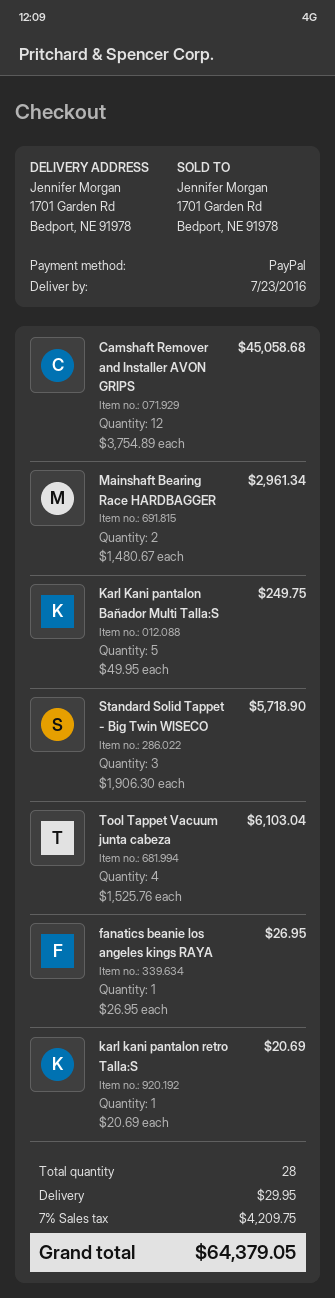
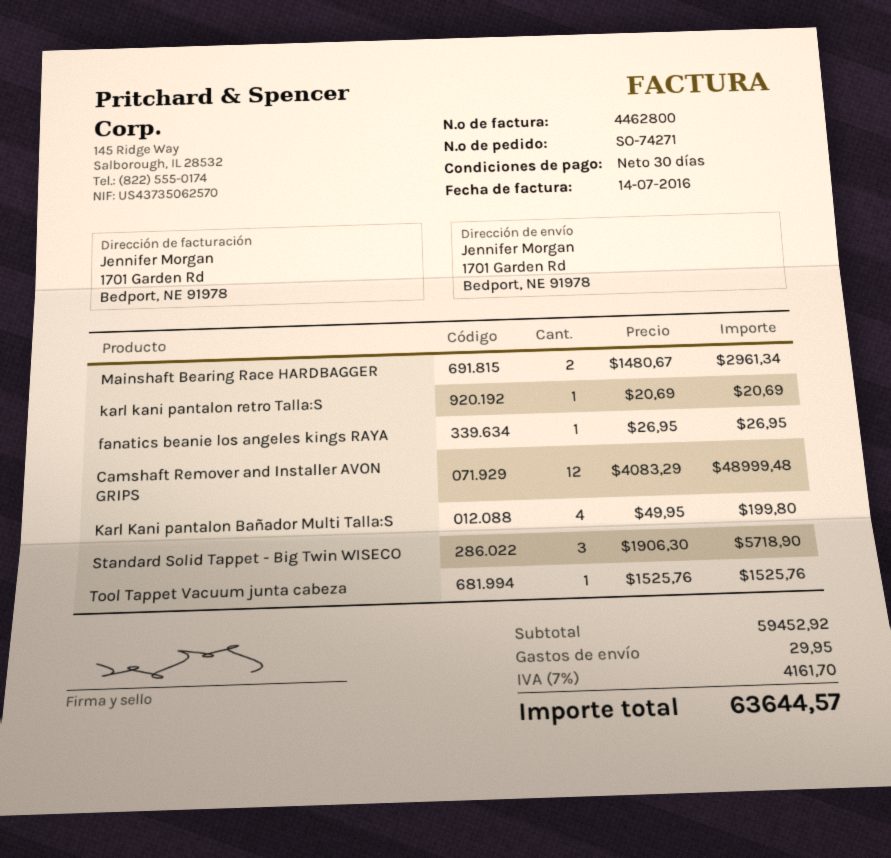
Camshaft Remover and Installer AVON GRIPS: 12 x 3754.89 = 45058.68 -> 12 x 4083.29 = 48999.48
Karl Kani pantalon Bañador Multi Talla:S: 5 x 49.95 = 249.75 -> 4 x 49.95 = 199.80
Tool Tappet Vacuum junta cabeza: 4 x 1525.76 = 6103.04 -> 1 x 1525.76 = 1525.76
tax: 7% = 4209.75 -> 7% = 4161.70
total: 64379.05 -> 63644.57

